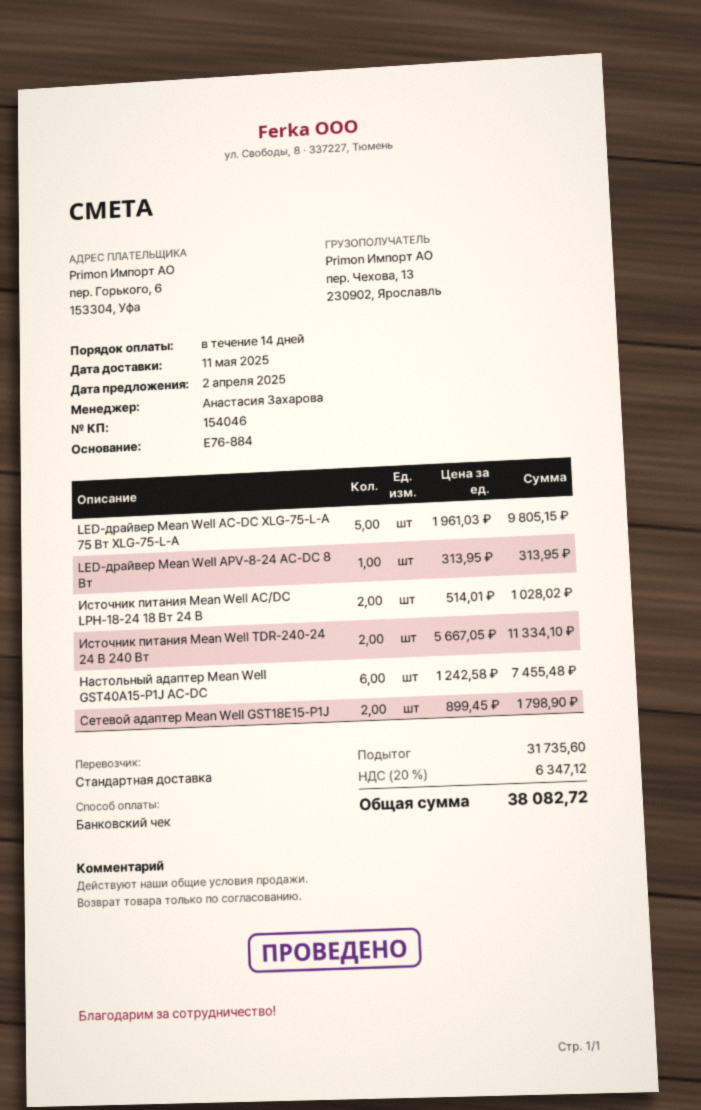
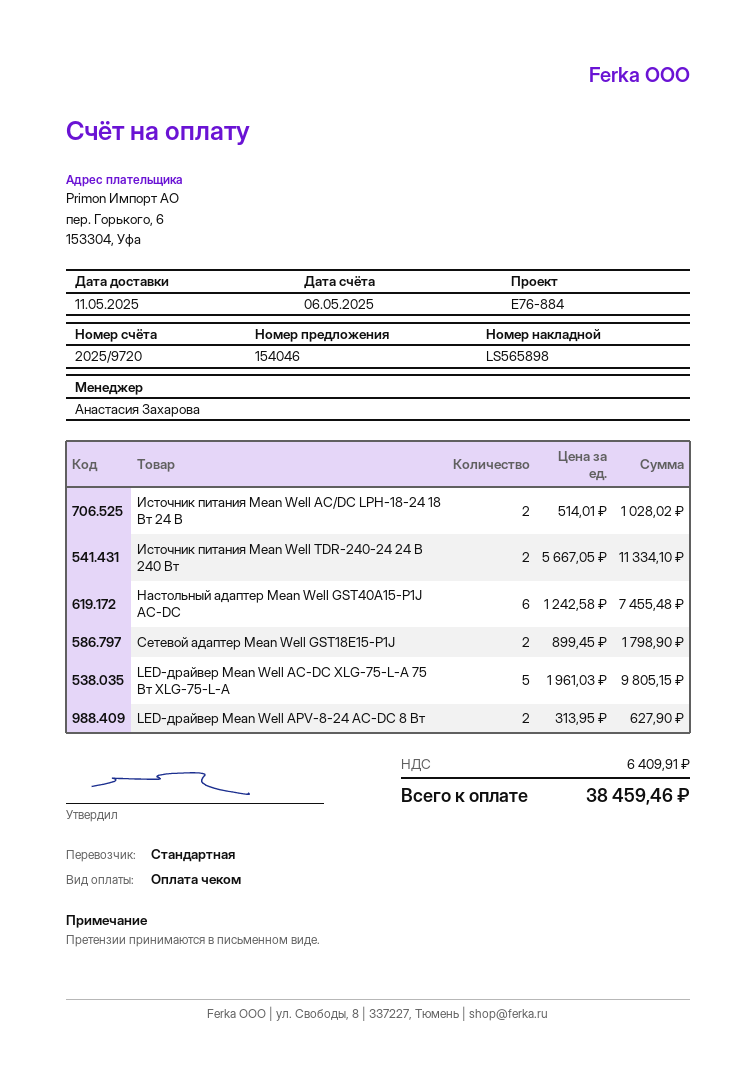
LED-драйвер Mean Well APV-8-24 AC-DC 8 Вт: 1 x 313.95 = 313.95 -> 2 x 313.95 = 627.90
tax: 6347.12 -> 6409.91
total: 38082.72 -> 38459.46

